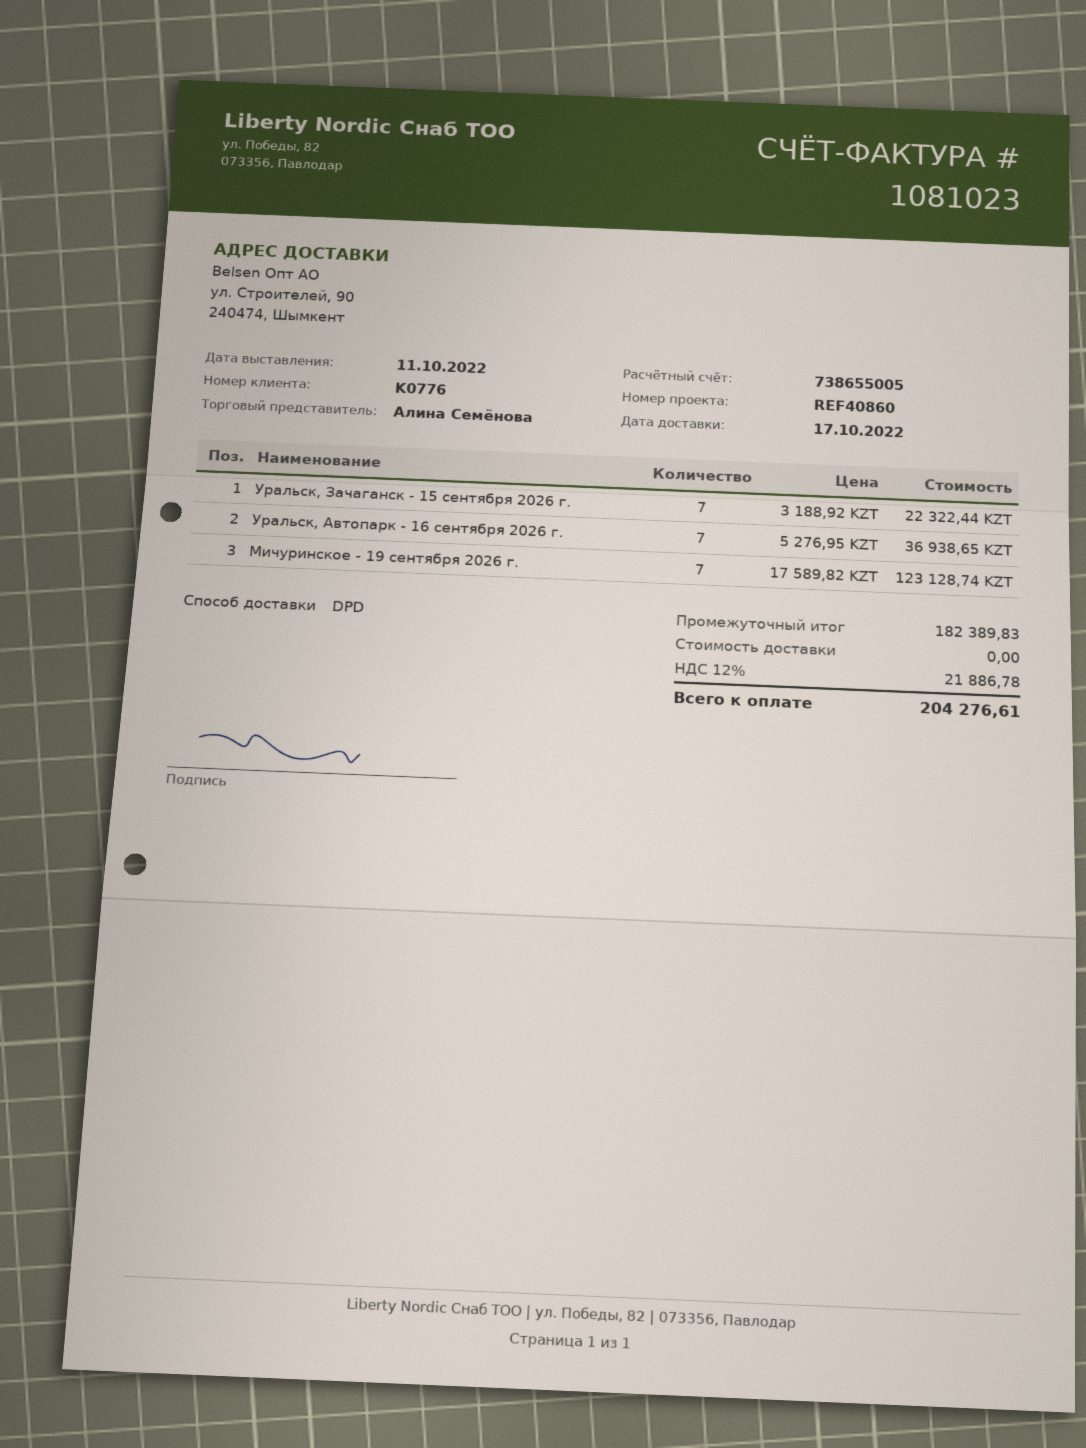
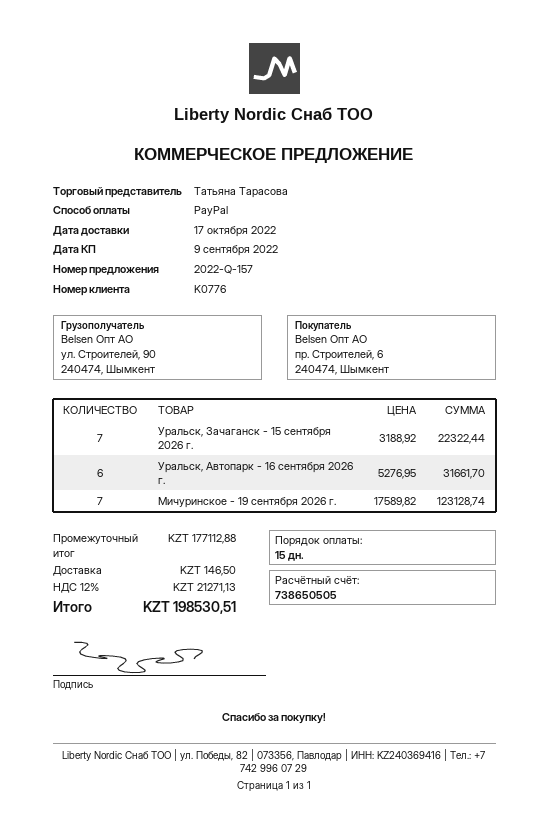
sales rep: Алина Семёнова -> Татьяна Тарасова
bank account: 738655005 -> 738650505
Уральск, Автопарк - 16 сентября 2026 г.: 7 x 5276.95 = 36938.65 -> 6 x 5276.95 = 31661.70
subtotal: 182389.83 -> 177112.88
shipping: 0.00 -> 146.50
tax: 12% = 21886.78 -> 12% = 21271.13
total: 204276.61 -> 198530.51

